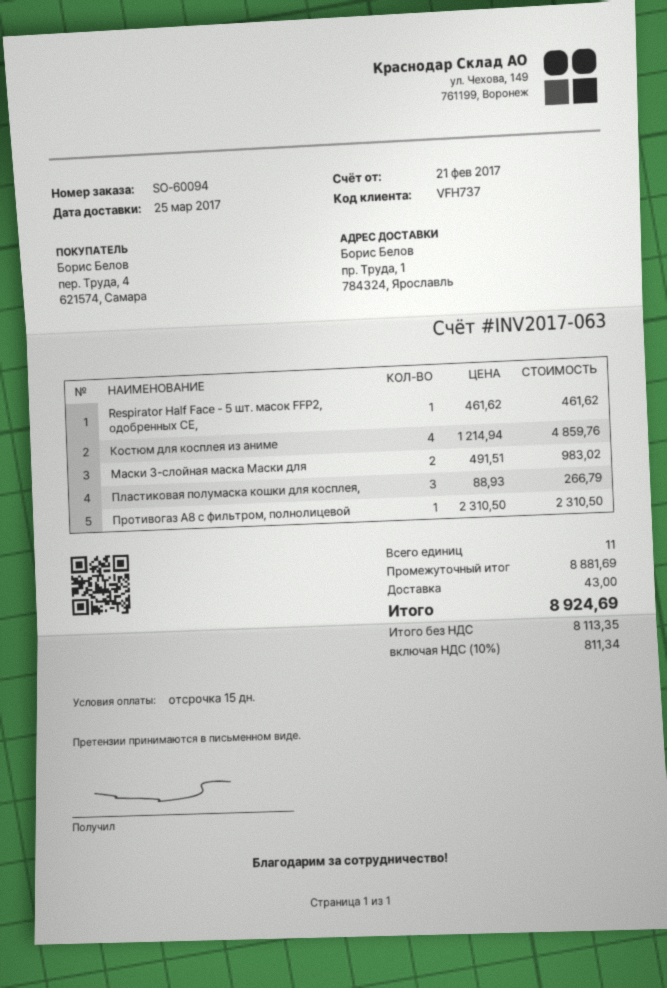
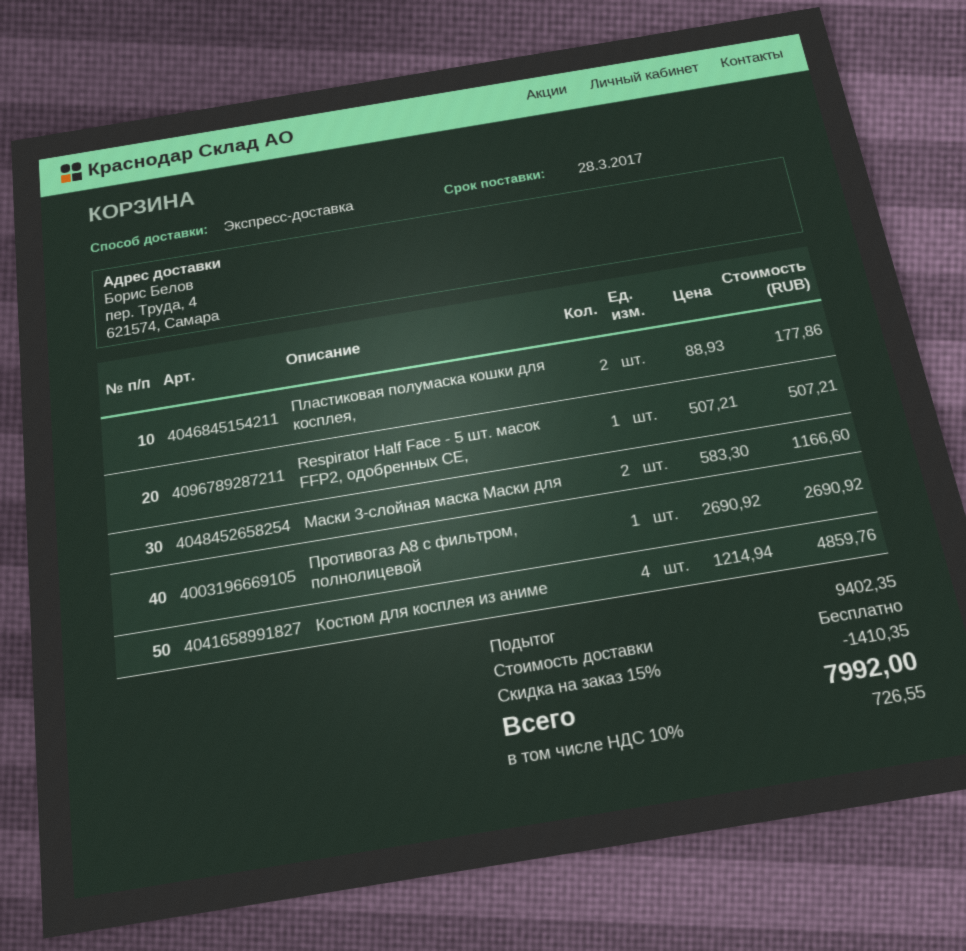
delivery date: 2017-03-25 -> 2017-03-28
ship to: пр. Труда, 1, 784324, Ярославль -> пер. Труда, 4, 621574, Самара
Respirator Half Face - 5 шт. масок FFP2, одобренных CE,: 1 x 461.62 = 461.62 -> 1 x 507.21 = 507.21
Маски 3-слойная маска Маски для: 2 x 491.51 = 983.02 -> 2 x 583.30 = 1166.60
Пластиковая полумаска кошки для косплея,: 3 x 88.93 = 266.79 -> 2 x 88.93 = 177.86
Противогаз А8 с фильтром, полнолицевой: 1 x 2310.50 = 2310.50 -> 1 x 2690.92 = 2690.92
subtotal: 8881.69 -> 9402.35
discount: none -> 15% = 1410.35
shipping: 43.00 -> 0.00
tax: 10% = 811.34 -> 10% = 726.55
total: 8924.69 -> 7992.00

